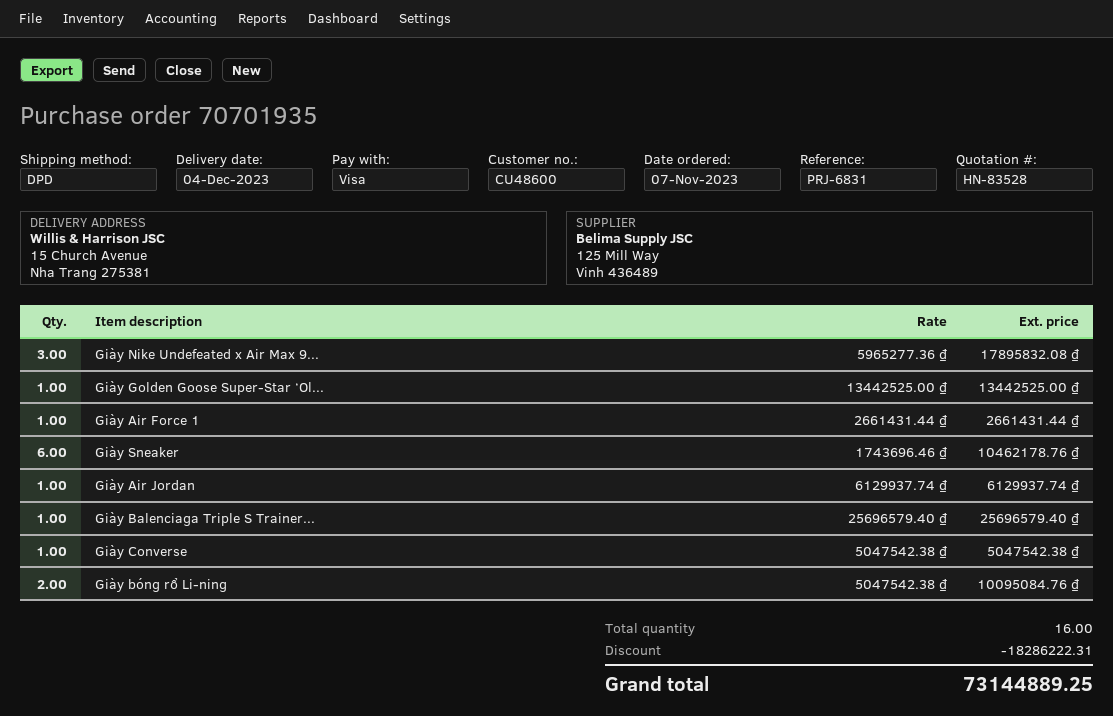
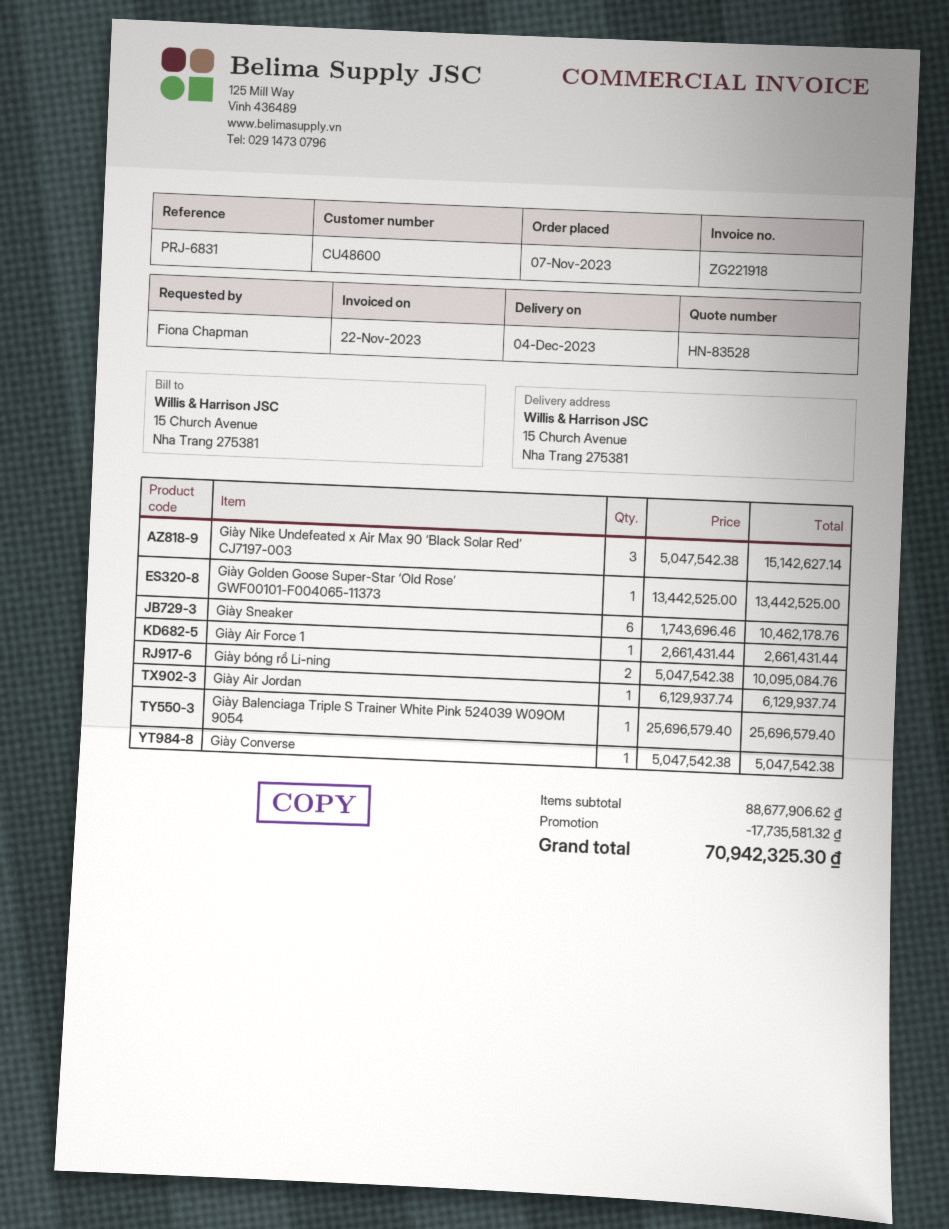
Giày Nike Undefeated x Air Max 9...: 3 x 5965277.36 = 17895832.08 -> 3 x 5047542.38 = 15142627.14
discount: 18286222.31 -> 17735581.32
total: 73144889.25 -> 70942325.30

